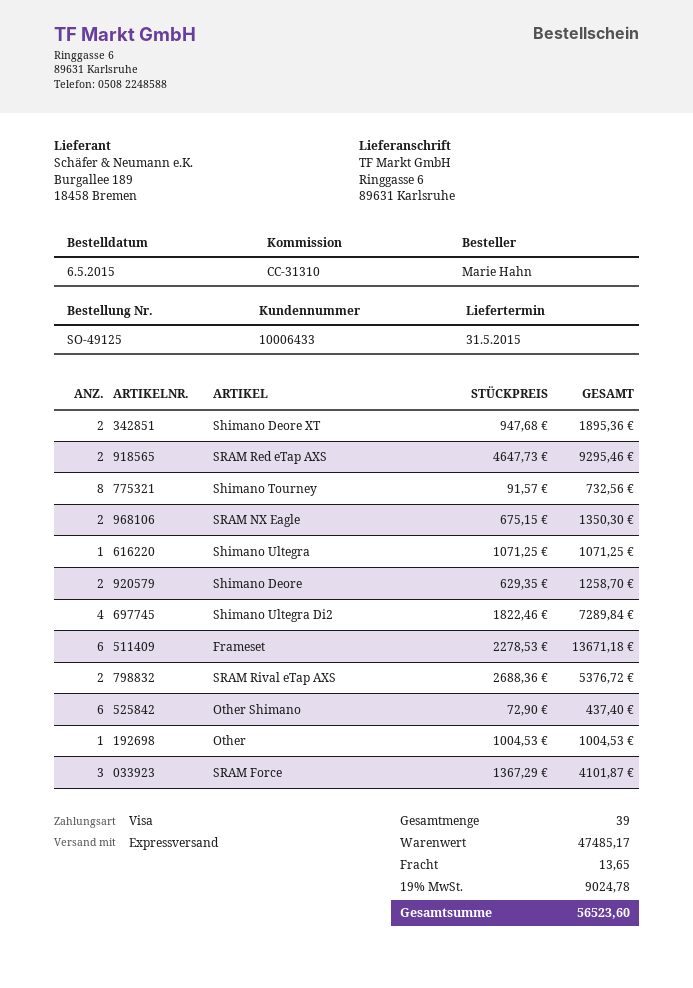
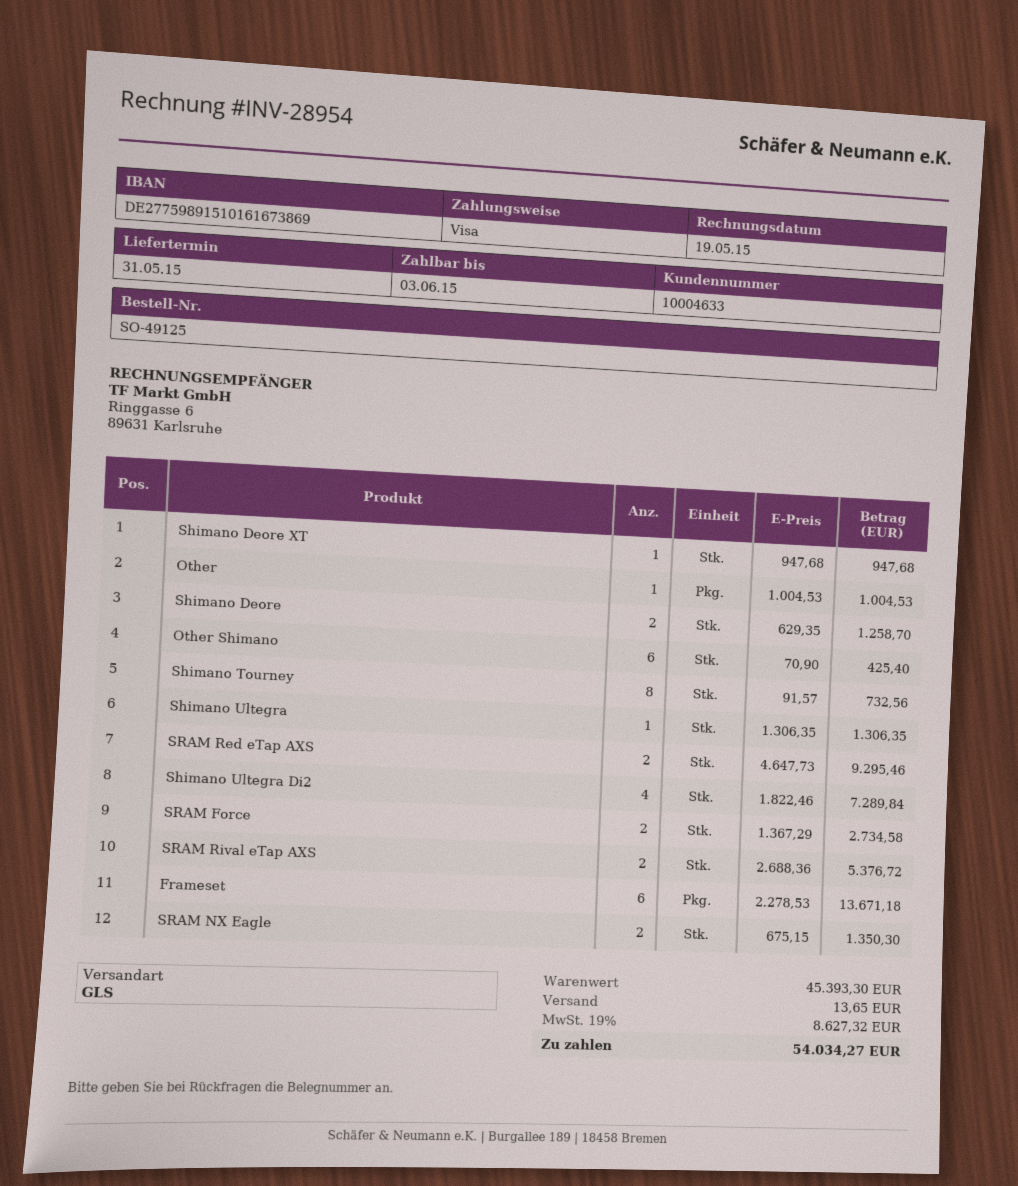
customer number: 10006433 -> 10004633
shipping method: express -> GLS
Shimano Deore XT: 2 x 947.68 = 1895.36 -> 1 x 947.68 = 947.68
Shimano Ultegra: 1 x 1071.25 = 1071.25 -> 1 x 1306.35 = 1306.35
Other Shimano: 6 x 72.90 = 437.40 -> 6 x 70.90 = 425.40
SRAM Force: 3 x 1367.29 = 4101.87 -> 2 x 1367.29 = 2734.58
subtotal: 47485.17 -> 45393.30
tax: 19% = 9024.78 -> 19% = 8627.32
total: 56523.60 -> 54034.27

